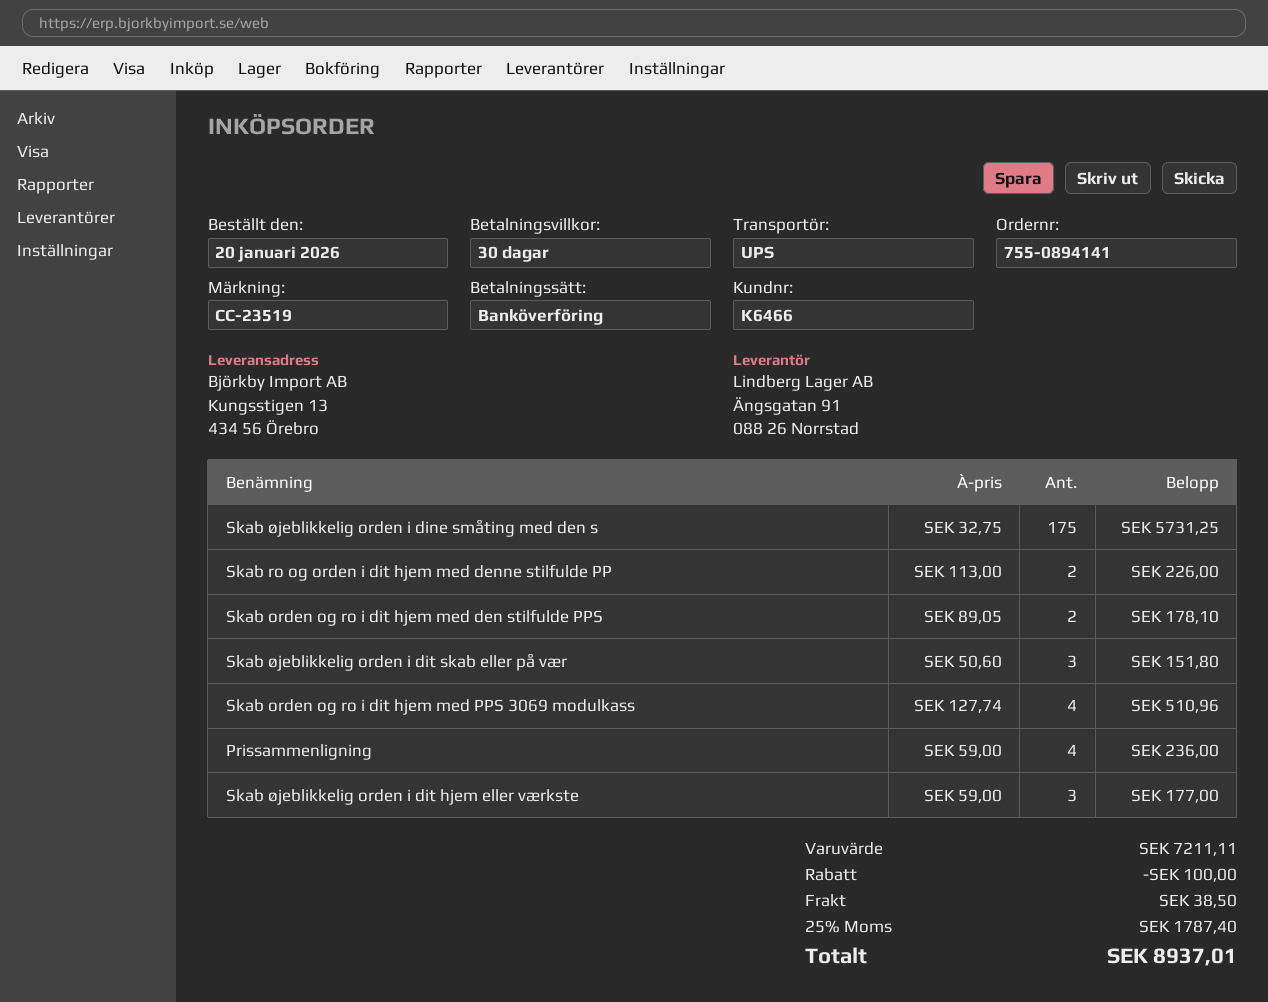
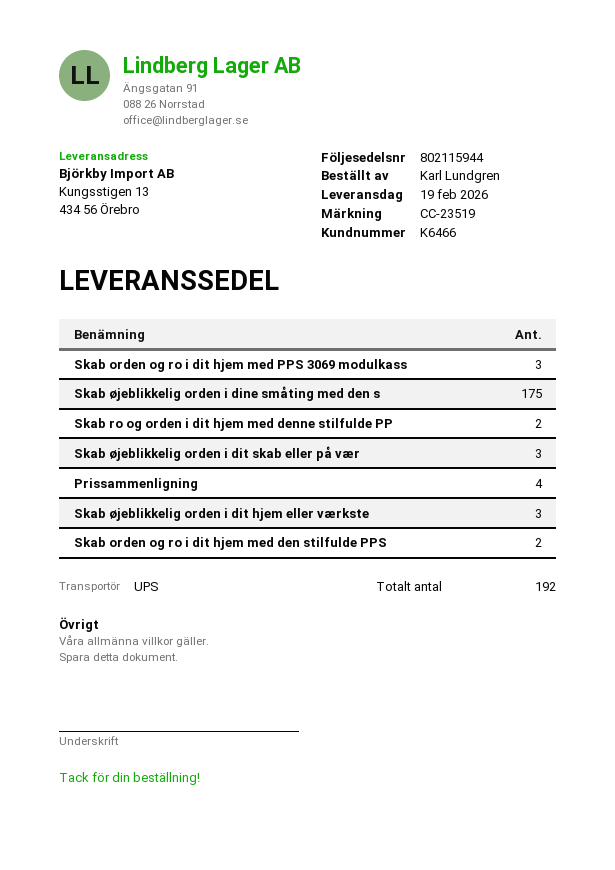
Skab orden og ro i dit hjem med PPS 3069 modulkass: 4 -> 3

